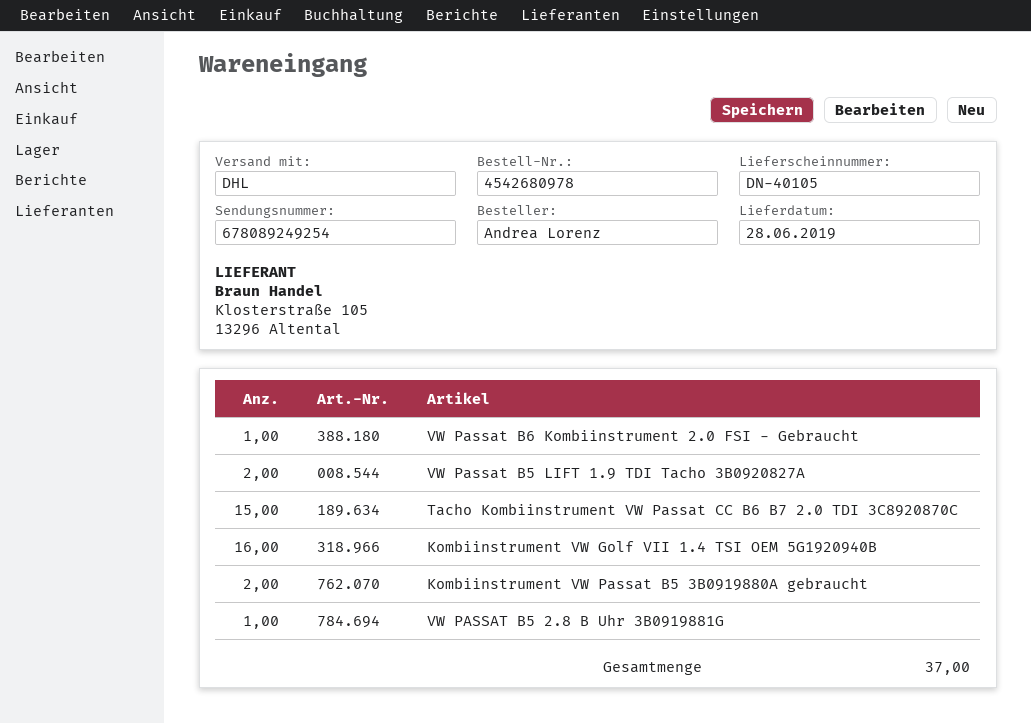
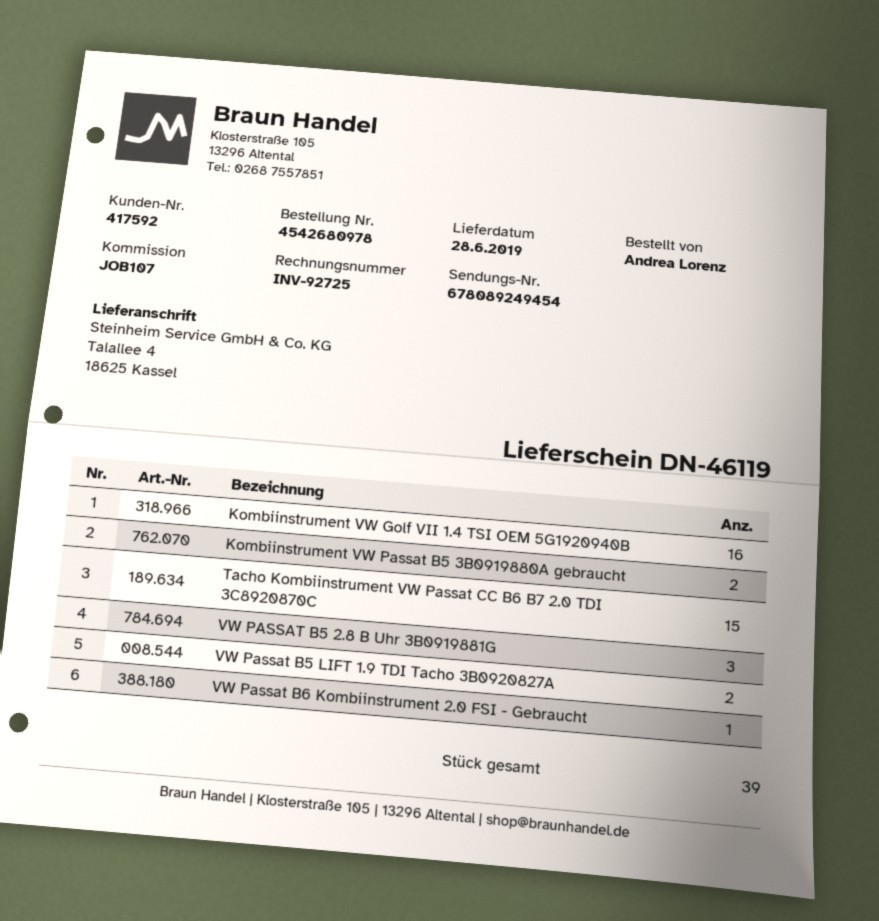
delivery note number: DN-40105 -> DN-46119
tracking number: 678089249254 -> 678089249454
VW PASSAT B5 2.8 B Uhr 3B0919881G: 1 -> 3
total quantity: 37 -> 39

